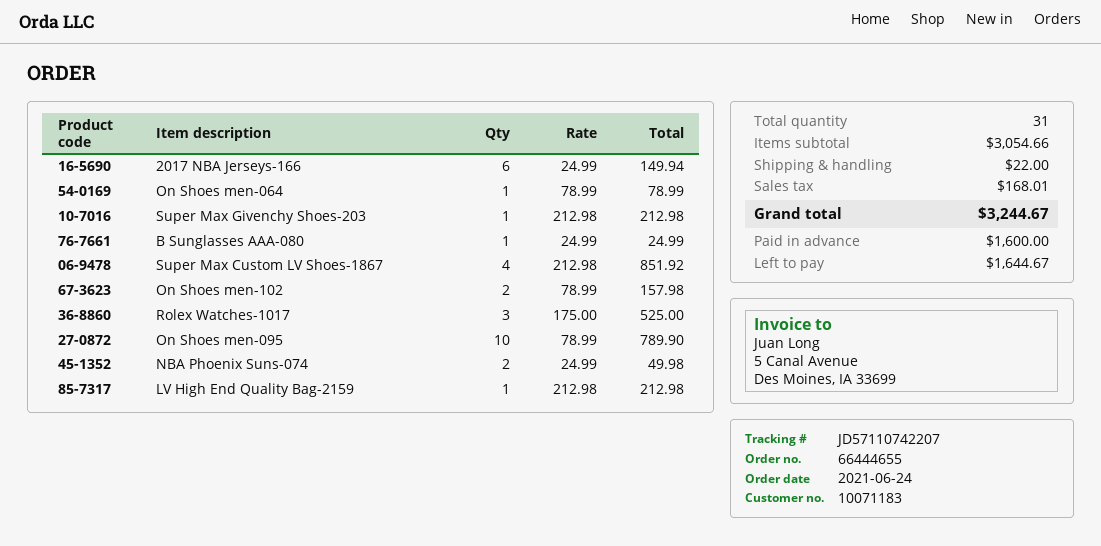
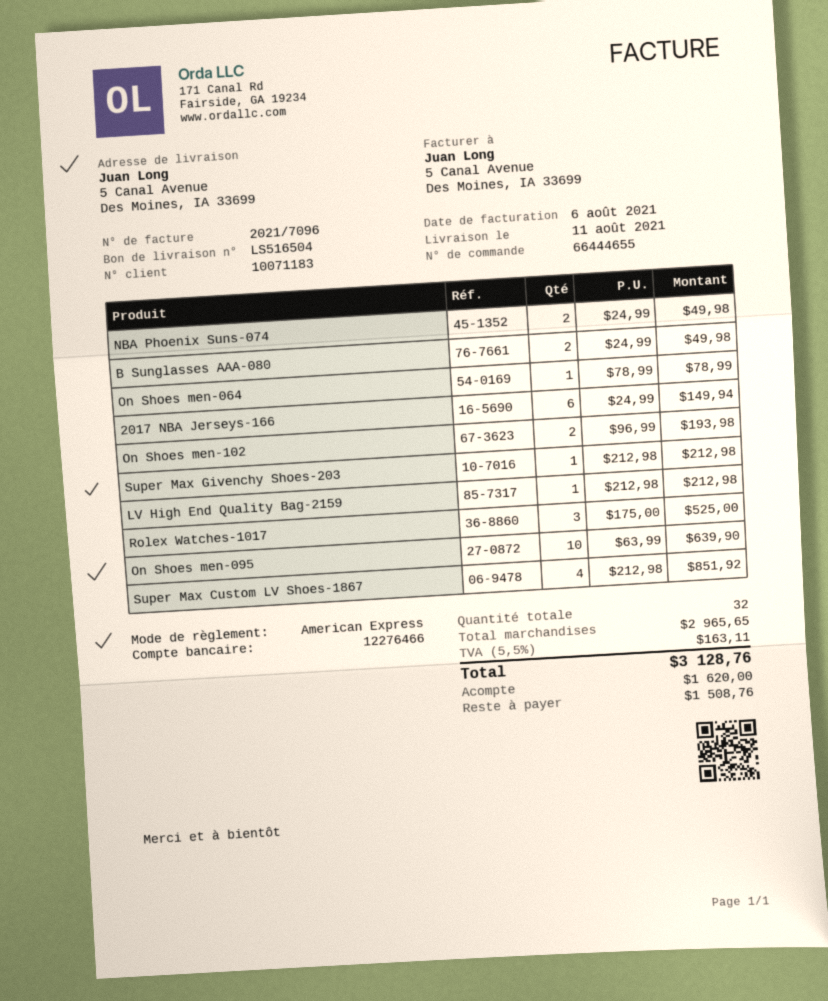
B Sunglasses AAA-080: 1 x 24.99 = 24.99 -> 2 x 24.99 = 49.98
On Shoes men-102: 2 x 78.99 = 157.98 -> 2 x 96.99 = 193.98
On Shoes men-095: 10 x 78.99 = 789.90 -> 10 x 63.99 = 639.90
total quantity: 31 -> 32
subtotal: 3054.66 -> 2965.65
shipping: 22.00 -> none
tax: 168.01 -> 163.11
total: 3244.67 -> 3128.76
deposit: 1600.00 -> 1620.00
balance: 1644.67 -> 1508.76

